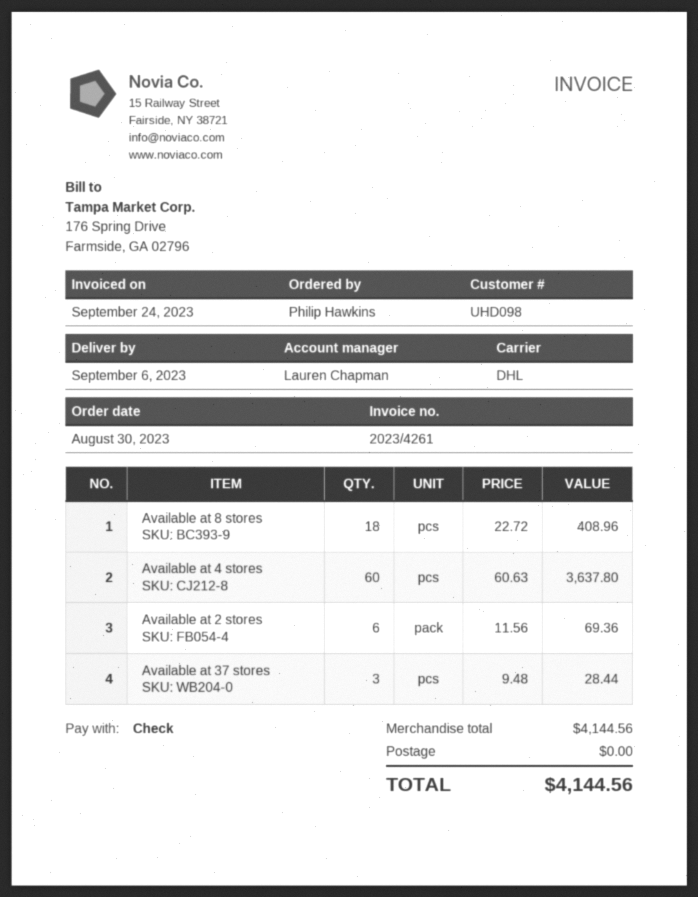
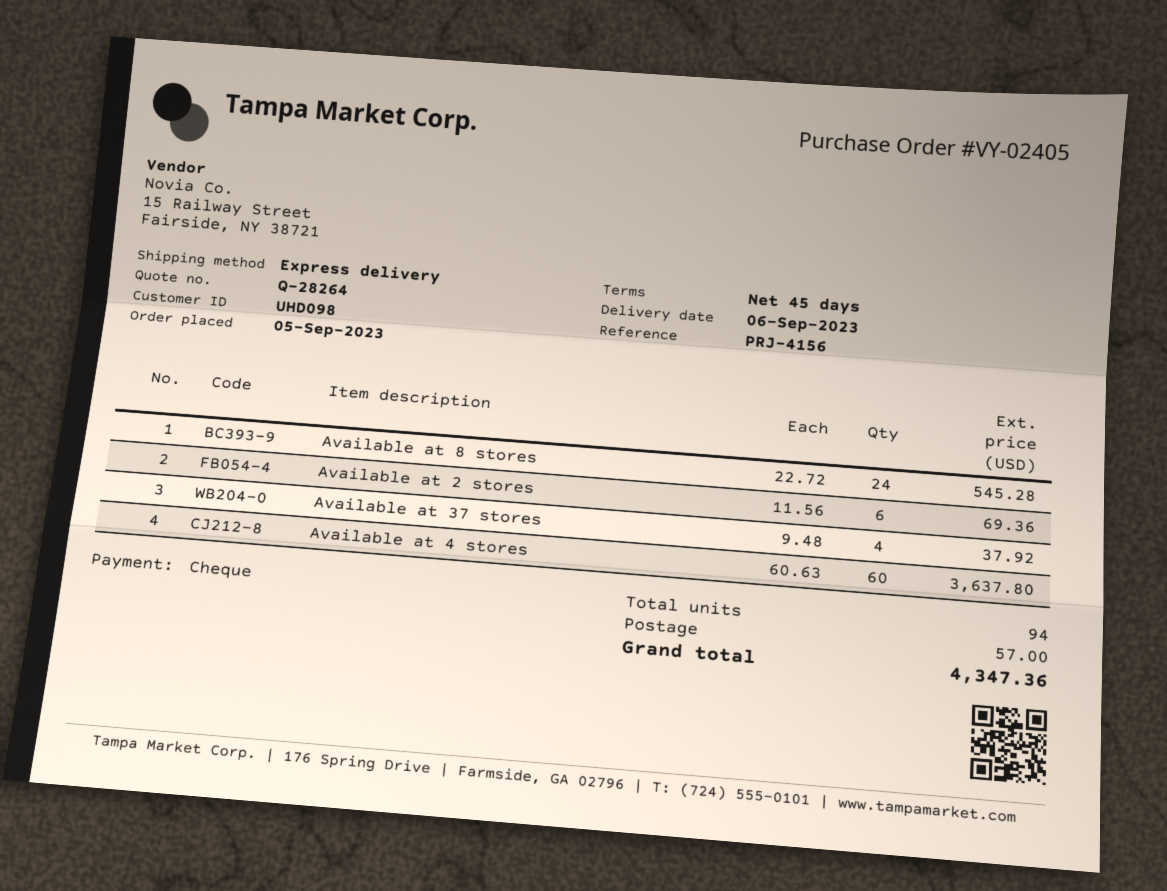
order date: 2023-08-30 -> 2023-09-05
shipping method: DHL -> express
Available at 8 stores: 18 x 22.72 = 408.96 -> 24 x 22.72 = 545.28
Available at 37 stores: 3 x 9.48 = 28.44 -> 4 x 9.48 = 37.92
shipping: 0.00 -> 57.00
total: 4144.56 -> 4347.36

